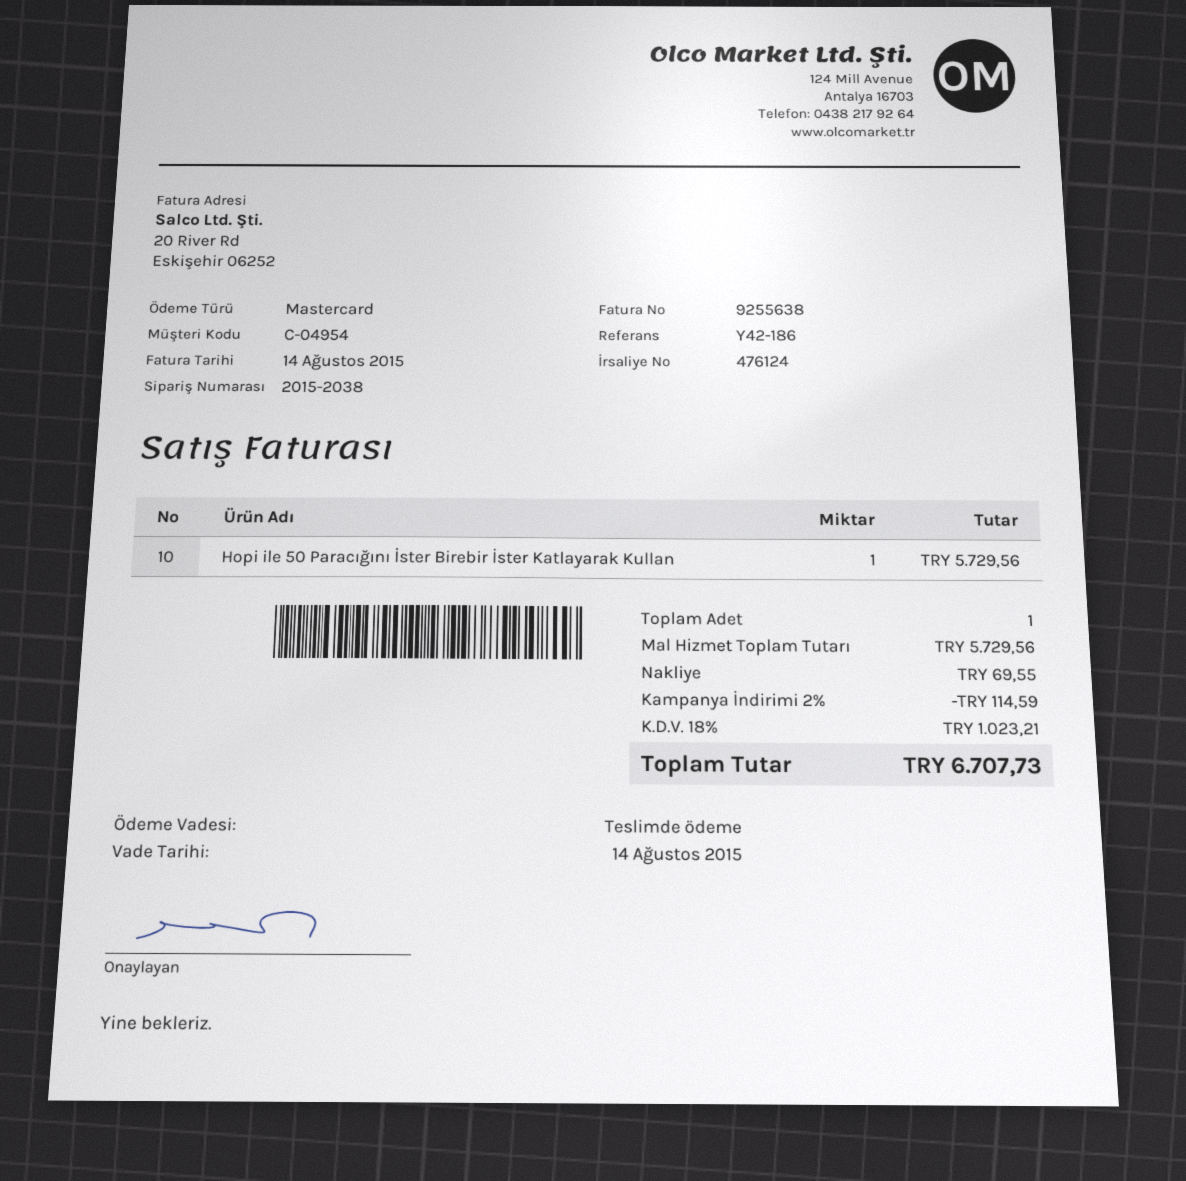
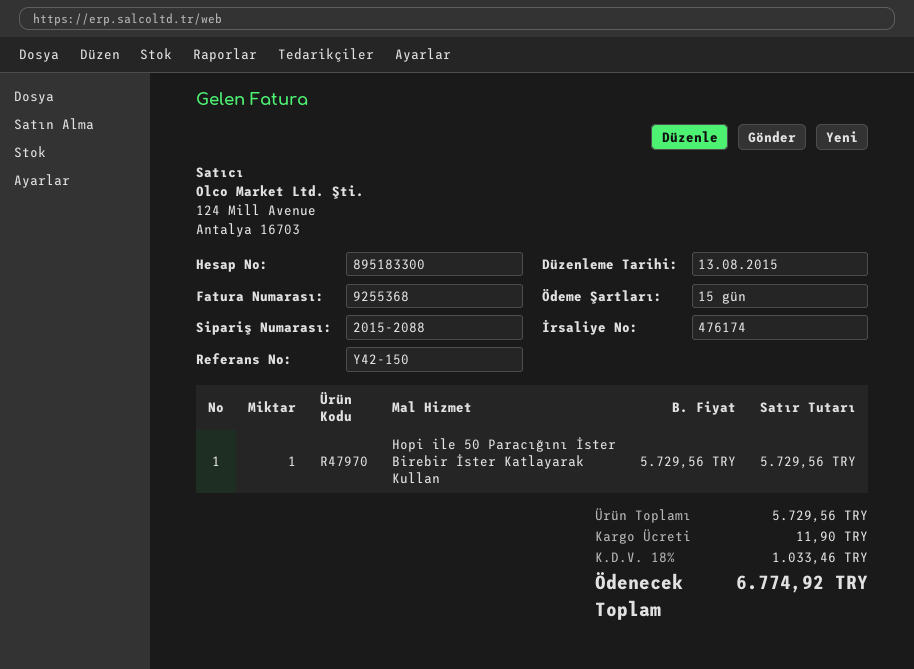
order number: 2015-2038 -> 2015-2088
delivery note number: 476124 -> 476174
invoice number: 9255638 -> 9255368
invoice date: 2015-08-14 -> 2015-08-13
payment terms: on receipt -> 15 days
reference: Y42-186 -> Y42-150
discount: 2% = 114.59 -> none
shipping: 69.55 -> 11.90
tax: 18% = 1023.21 -> 18% = 1033.46
total: 6707.73 -> 6774.92

